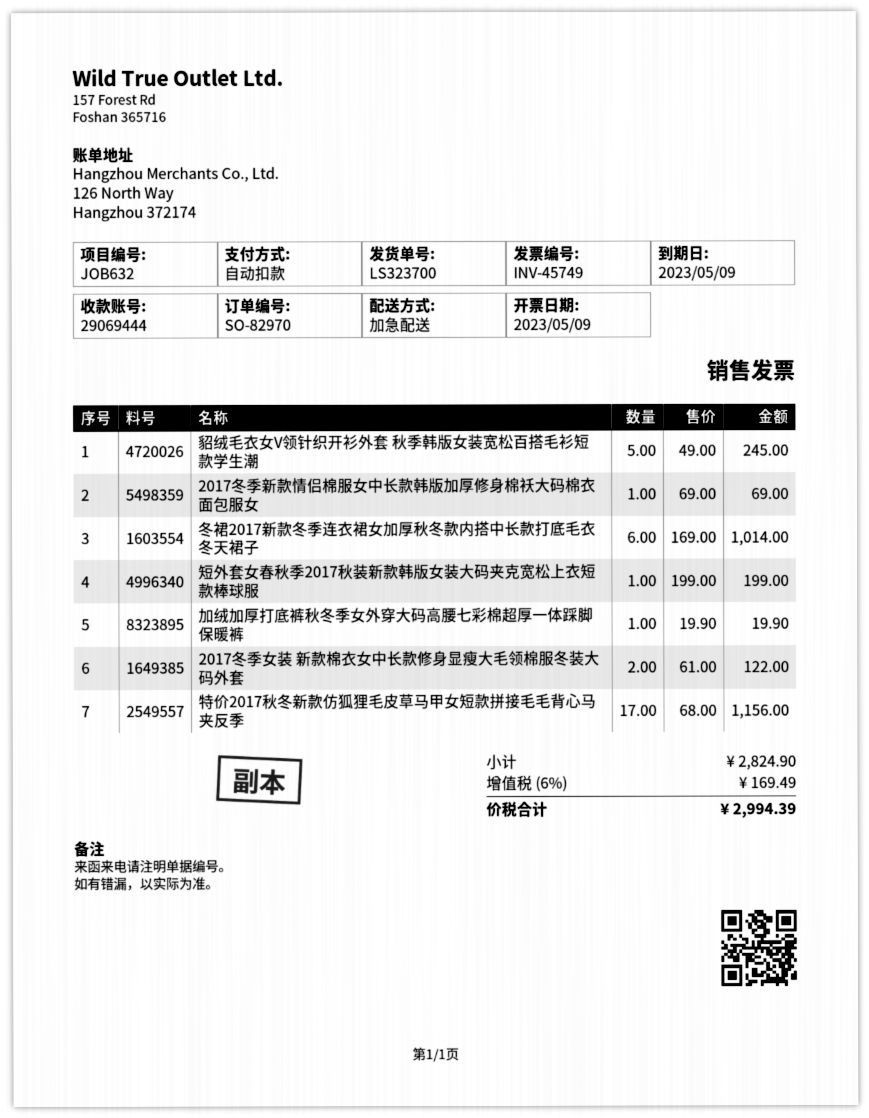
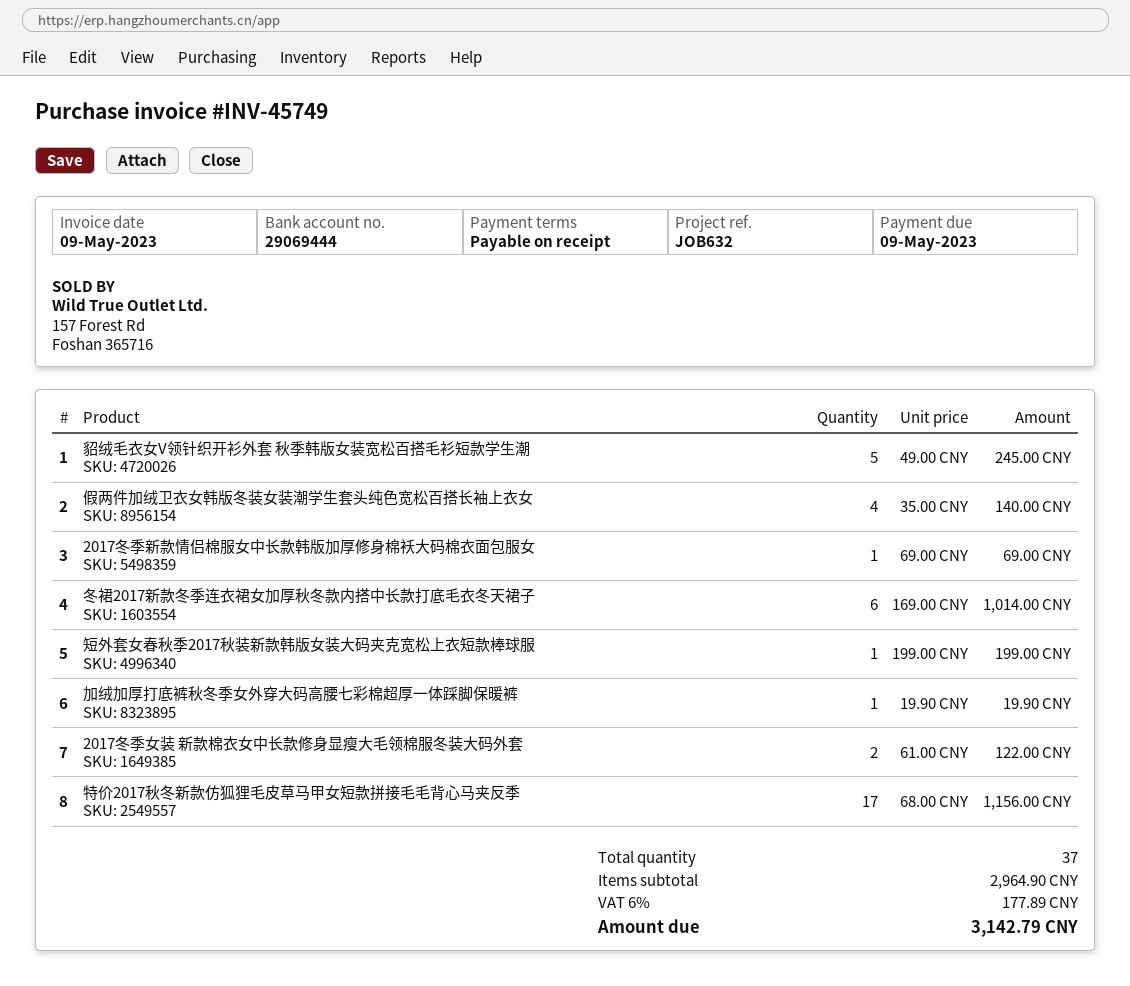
假两件加绒卫衣女韩版冬装女装潮学生套头纯色宽松百搭长袖上衣女: none -> 4 x 35.00 = 140.00
subtotal: 2824.90 -> 2964.90
tax: 6% = 169.49 -> 6% = 177.89
total: 2994.39 -> 3142.79

